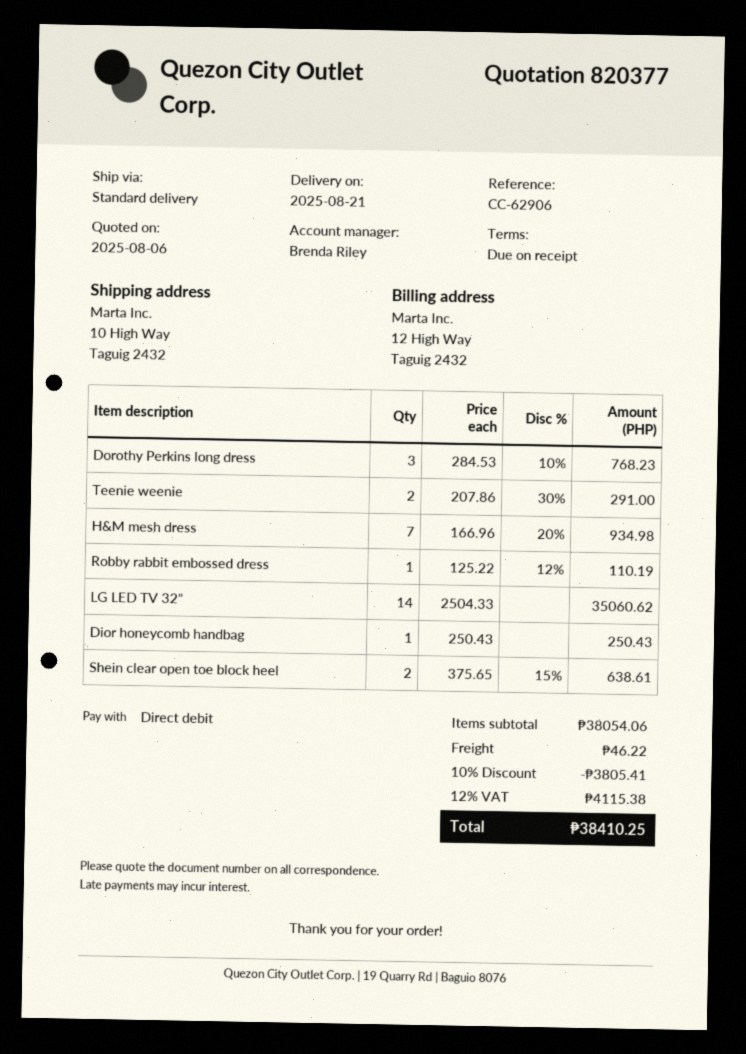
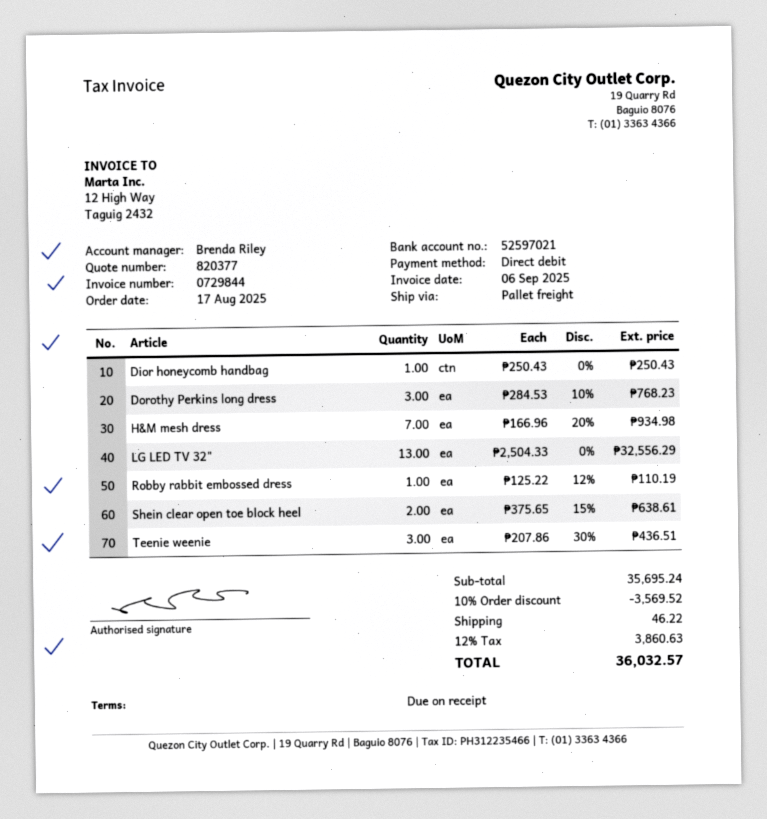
shipping method: standard -> pallet freight
Teenie weenie: 2 x 207.86 - 30% = 291.00 -> 3 x 207.86 - 30% = 436.51
LG LED TV 32": 14 x 2504.33 = 35060.62 -> 13 x 2504.33 = 32556.29
subtotal: 38054.06 -> 35695.24
discount: 10% = 3805.41 -> 10% = 3569.52
tax: 12% = 4115.38 -> 12% = 3860.63
total: 38410.25 -> 36032.57

